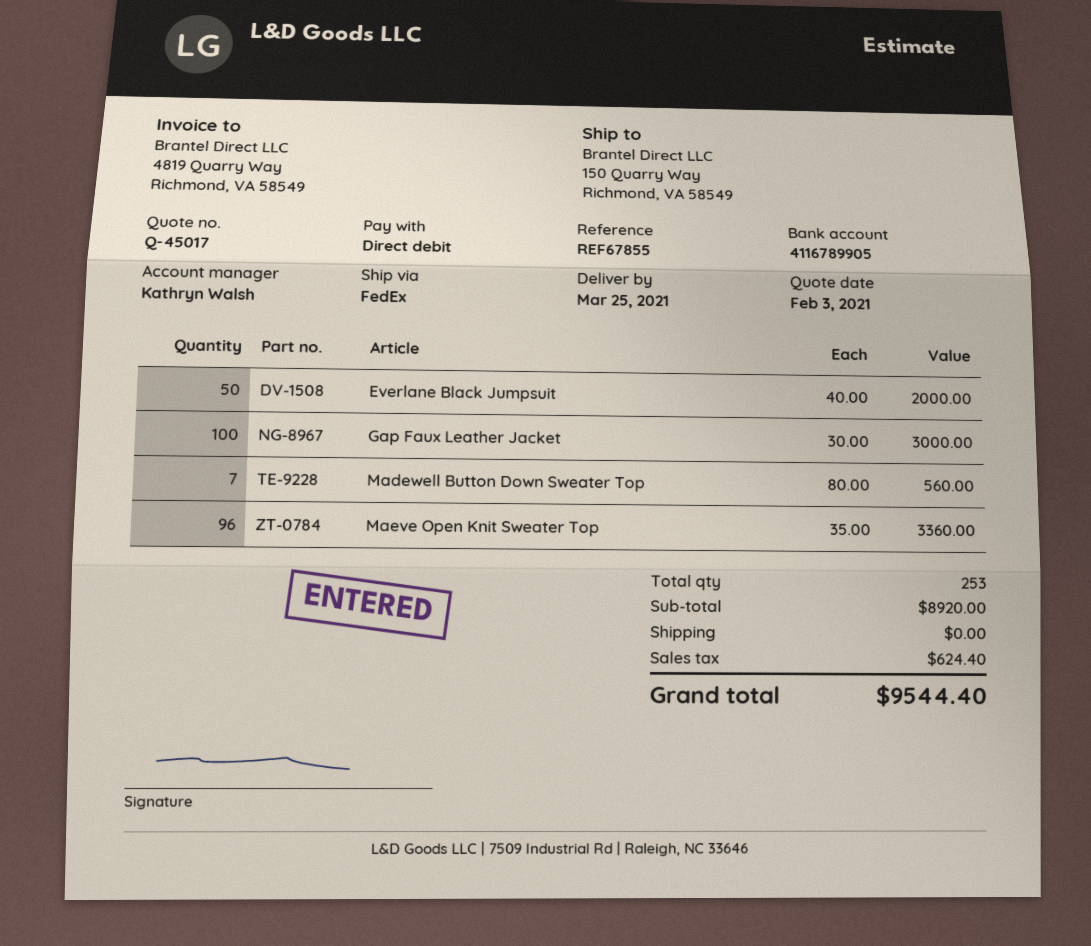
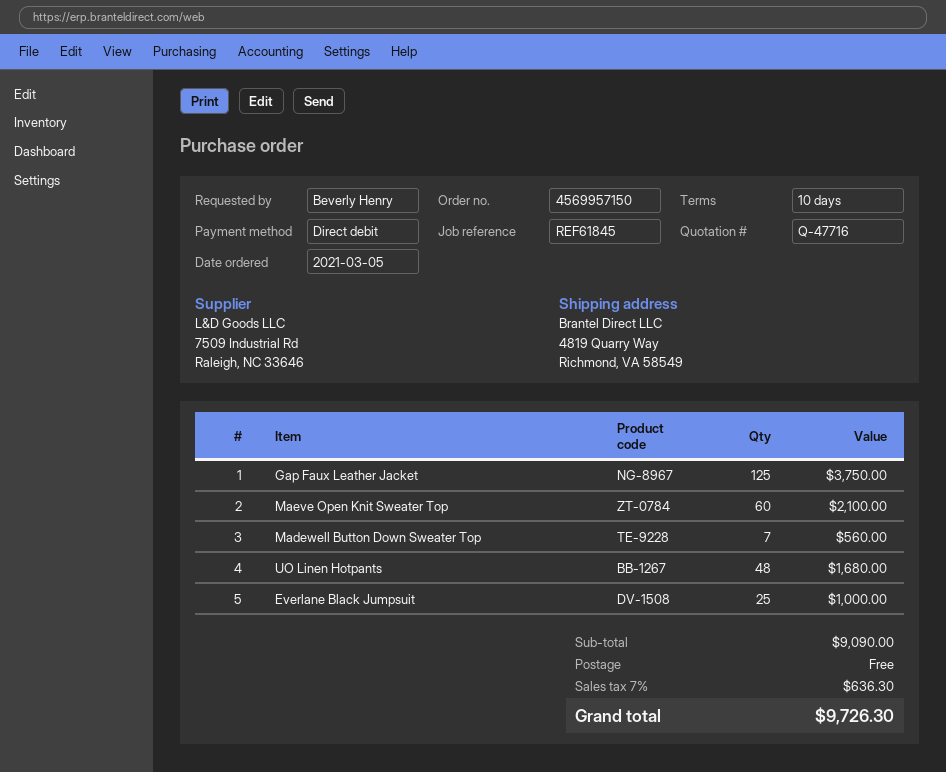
quote number: Q-45017 -> Q-47716
reference: REF67855 -> REF61845
ship to: 150 Quarry Way, Richmond, VA 58549 -> 4819 Quarry Way, Richmond, VA 58549
Everlane Black Jumpsuit: 50 for 2000.00 -> 25 for 1000.00
Gap Faux Leather Jacket: 100 for 3000.00 -> 125 for 3750.00
Maeve Open Knit Sweater Top: 96 for 3360.00 -> 60 for 2100.00
UO Linen Hotpants: none -> 48 for 1680.00
subtotal: 8920.00 -> 9090.00
tax: 624.40 -> 636.30
total: 9544.40 -> 9726.30

